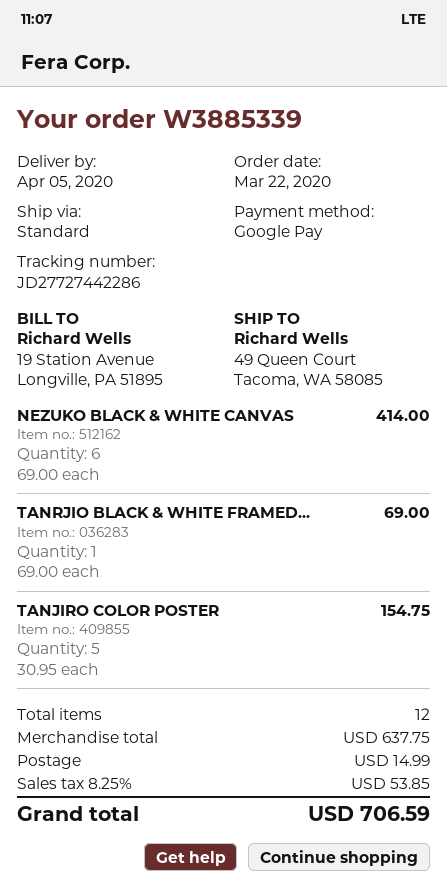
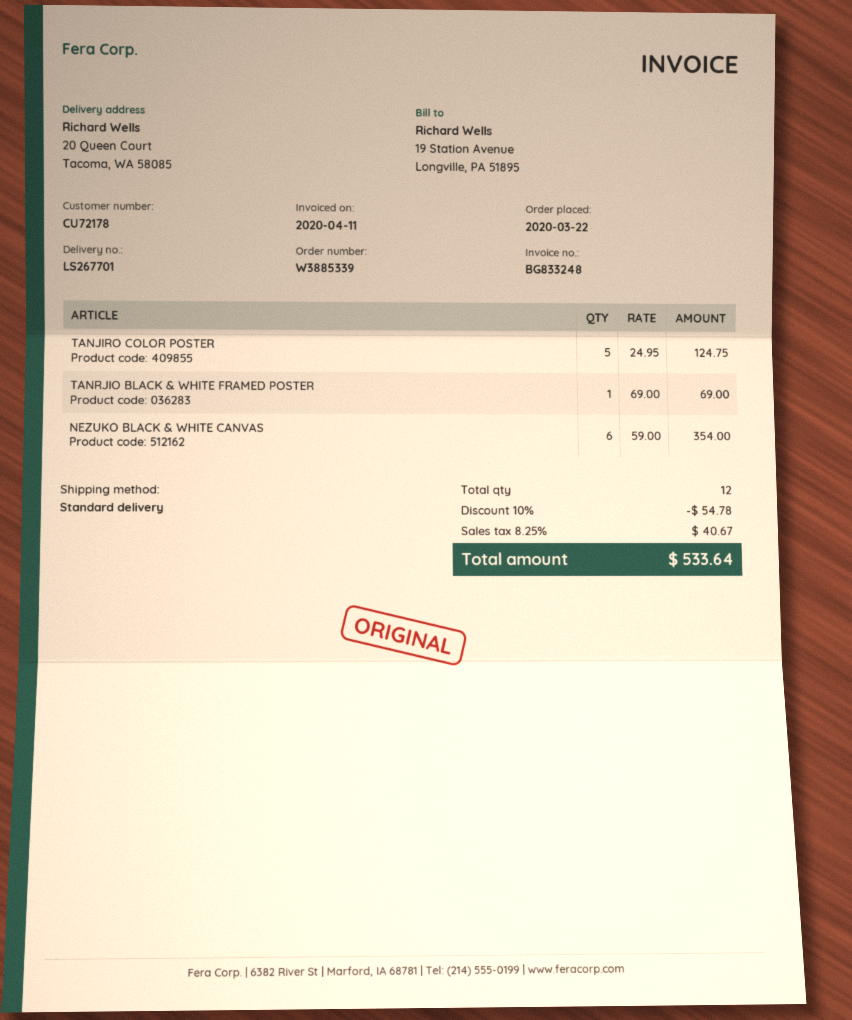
ship to: 49 Queen Court, Tacoma, WA 58085 -> 20 Queen Court, Tacoma, WA 58085
NEZUKO BLACK & WHITE CANVAS: 6 x 69.00 = 414.00 -> 6 x 59.00 = 354.00
TANJIRO COLOR POSTER: 5 x 30.95 = 154.75 -> 5 x 24.95 = 124.75
discount: none -> 10% = 54.78
shipping: 14.99 -> none
tax: 8.25% = 53.85 -> 8.25% = 40.67
total: 706.59 -> 533.64

